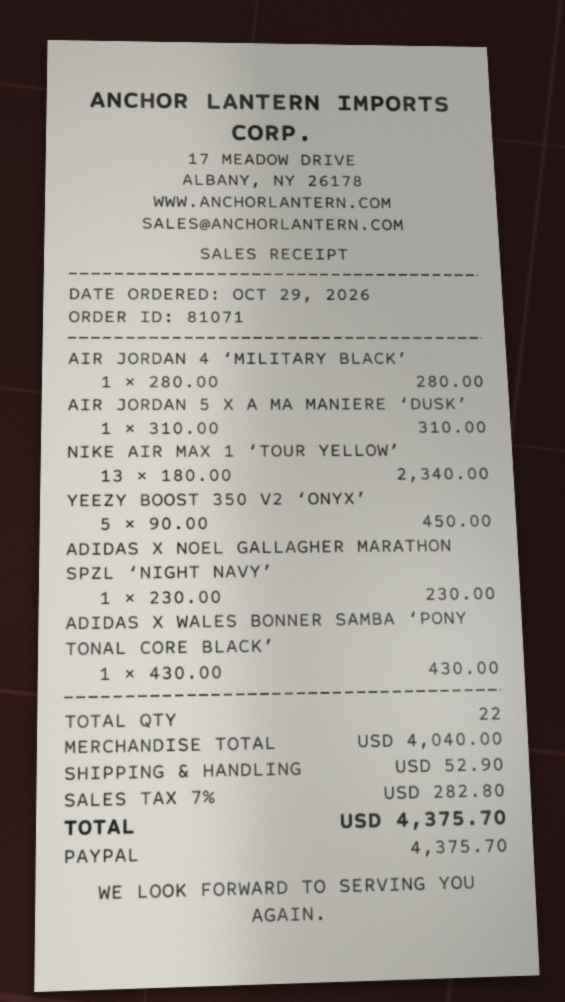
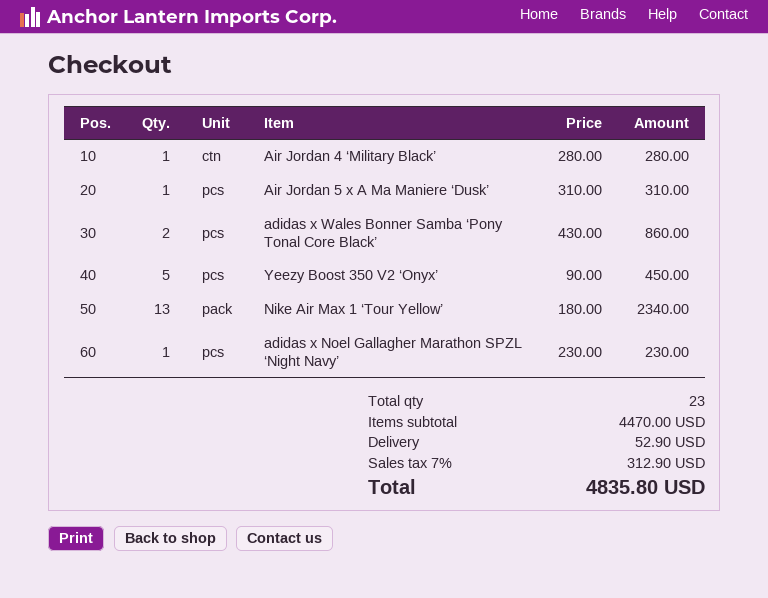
ADIDAS X WALES BONNER SAMBA ‘PONY TONAL CORE BLACK’: 1 x 430.00 = 430.00 -> 2 x 430.00 = 860.00
total quantity: 22 -> 23
subtotal: 4040.00 -> 4470.00
tax: 7% = 282.80 -> 7% = 312.90
total: 4375.70 -> 4835.80

